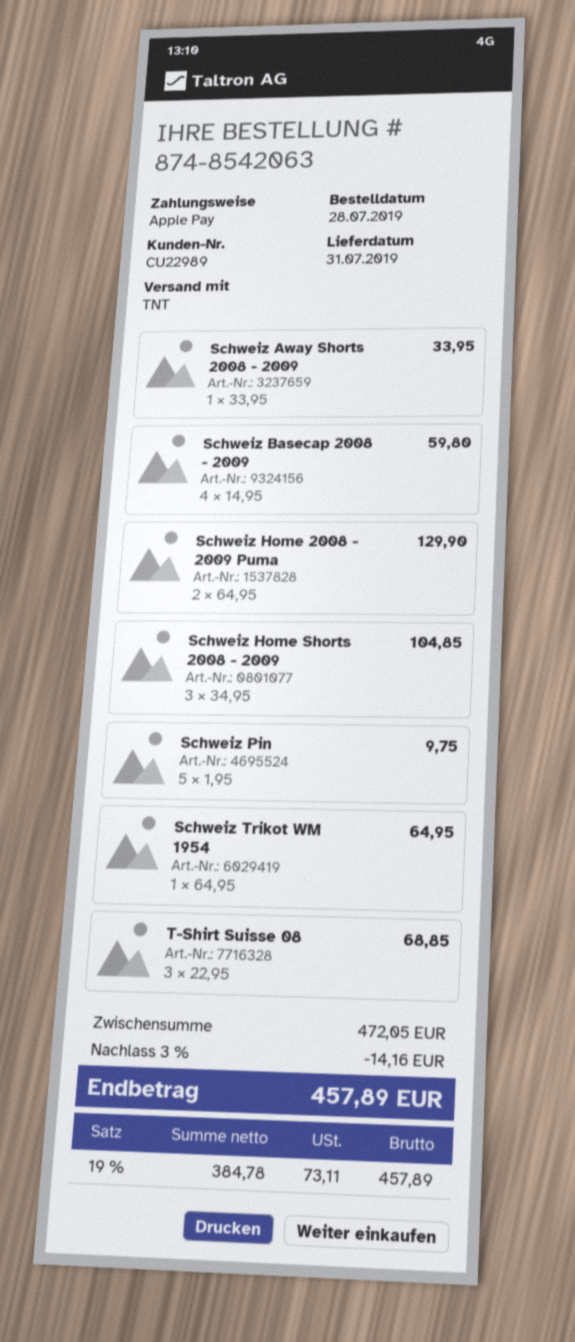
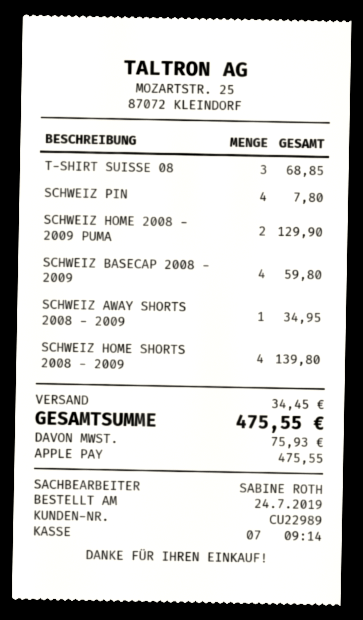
order date: 2019-07-28 -> 2019-07-24
Schweiz Away Shorts 2008 - 2009: 1 for 33.95 -> 1 for 34.95
Schweiz Home Shorts 2008 - 2009: 3 for 104.85 -> 4 for 139.80
Schweiz Pin: 5 for 9.75 -> 4 for 7.80
Schweiz Trikot WM 1954: 1 for 64.95 -> none
discount: 3% = 14.16 -> none
shipping: none -> 34.45
tax: 73.11 -> 75.93
total: 457.89 -> 475.55

